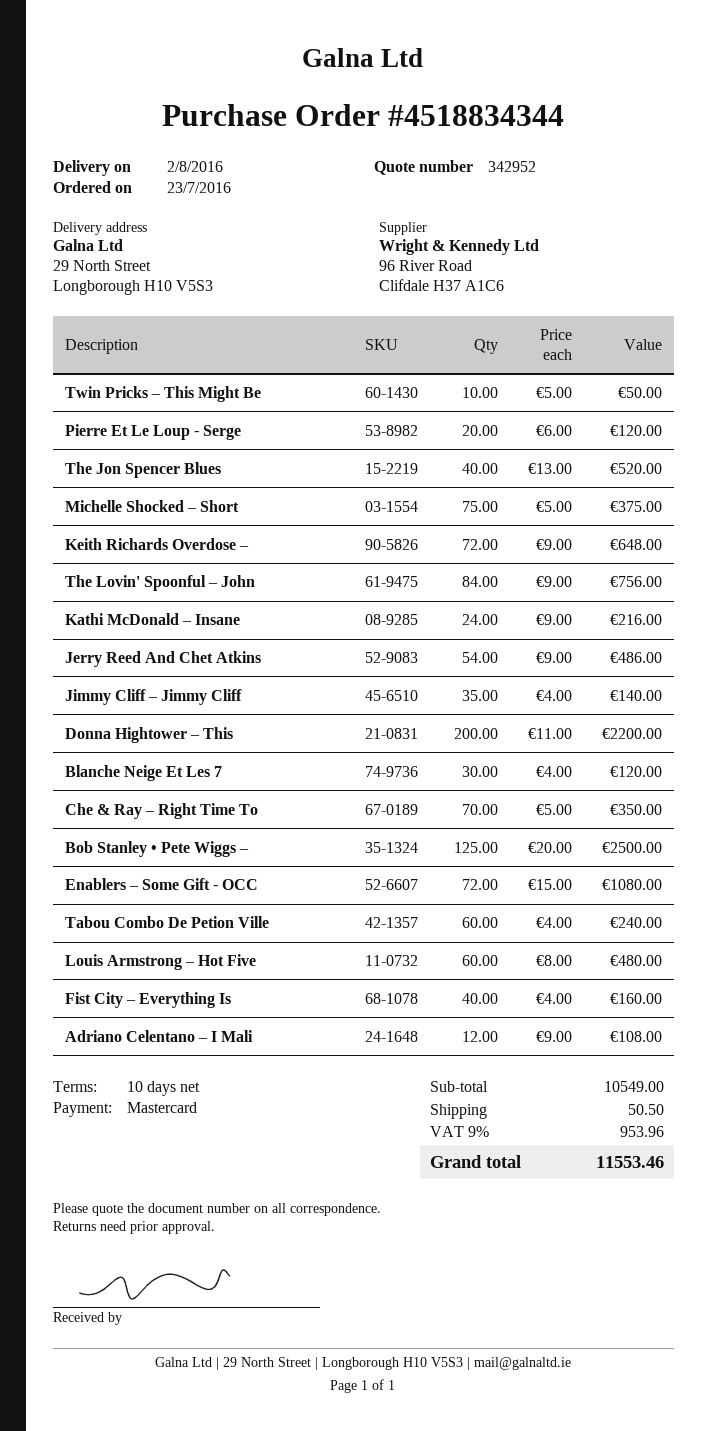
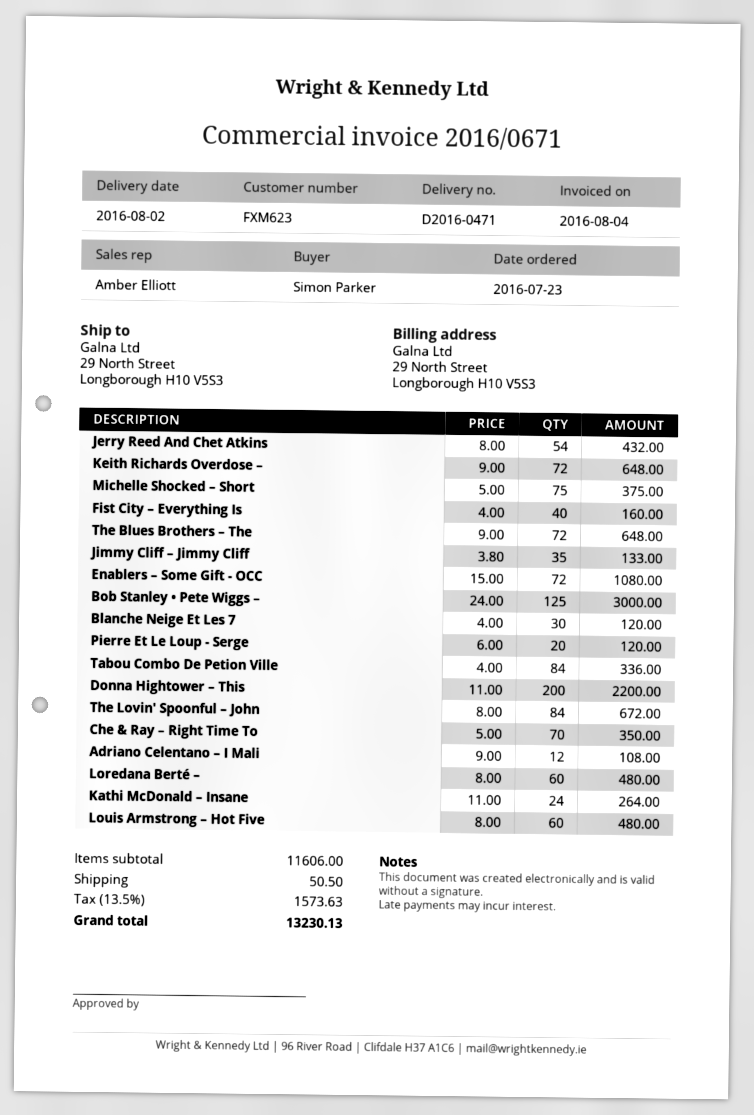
Twin Pricks – This Might Be: 10 x 5.00 = 50.00 -> none
The Jon Spencer Blues: 40 x 13.00 = 520.00 -> none
The Lovin' Spoonful – John: 84 x 9.00 = 756.00 -> 84 x 8.00 = 672.00
Kathi McDonald – Insane: 24 x 9.00 = 216.00 -> 24 x 11.00 = 264.00
Jerry Reed And Chet Atkins: 54 x 9.00 = 486.00 -> 54 x 8.00 = 432.00
Jimmy Cliff – Jimmy Cliff: 35 x 4.00 = 140.00 -> 35 x 3.80 = 133.00
Bob Stanley • Pete Wiggs –: 125 x 20.00 = 2500.00 -> 125 x 24.00 = 3000.00
Tabou Combo De Petion Ville: 60 x 4.00 = 240.00 -> 84 x 4.00 = 336.00
The Blues Brothers – The: none -> 72 x 9.00 = 648.00
Loredana Berté –: none -> 60 x 8.00 = 480.00
subtotal: 10549.00 -> 11606.00
tax: 9% = 953.96 -> 13.5% = 1573.63
total: 11553.46 -> 13230.13

